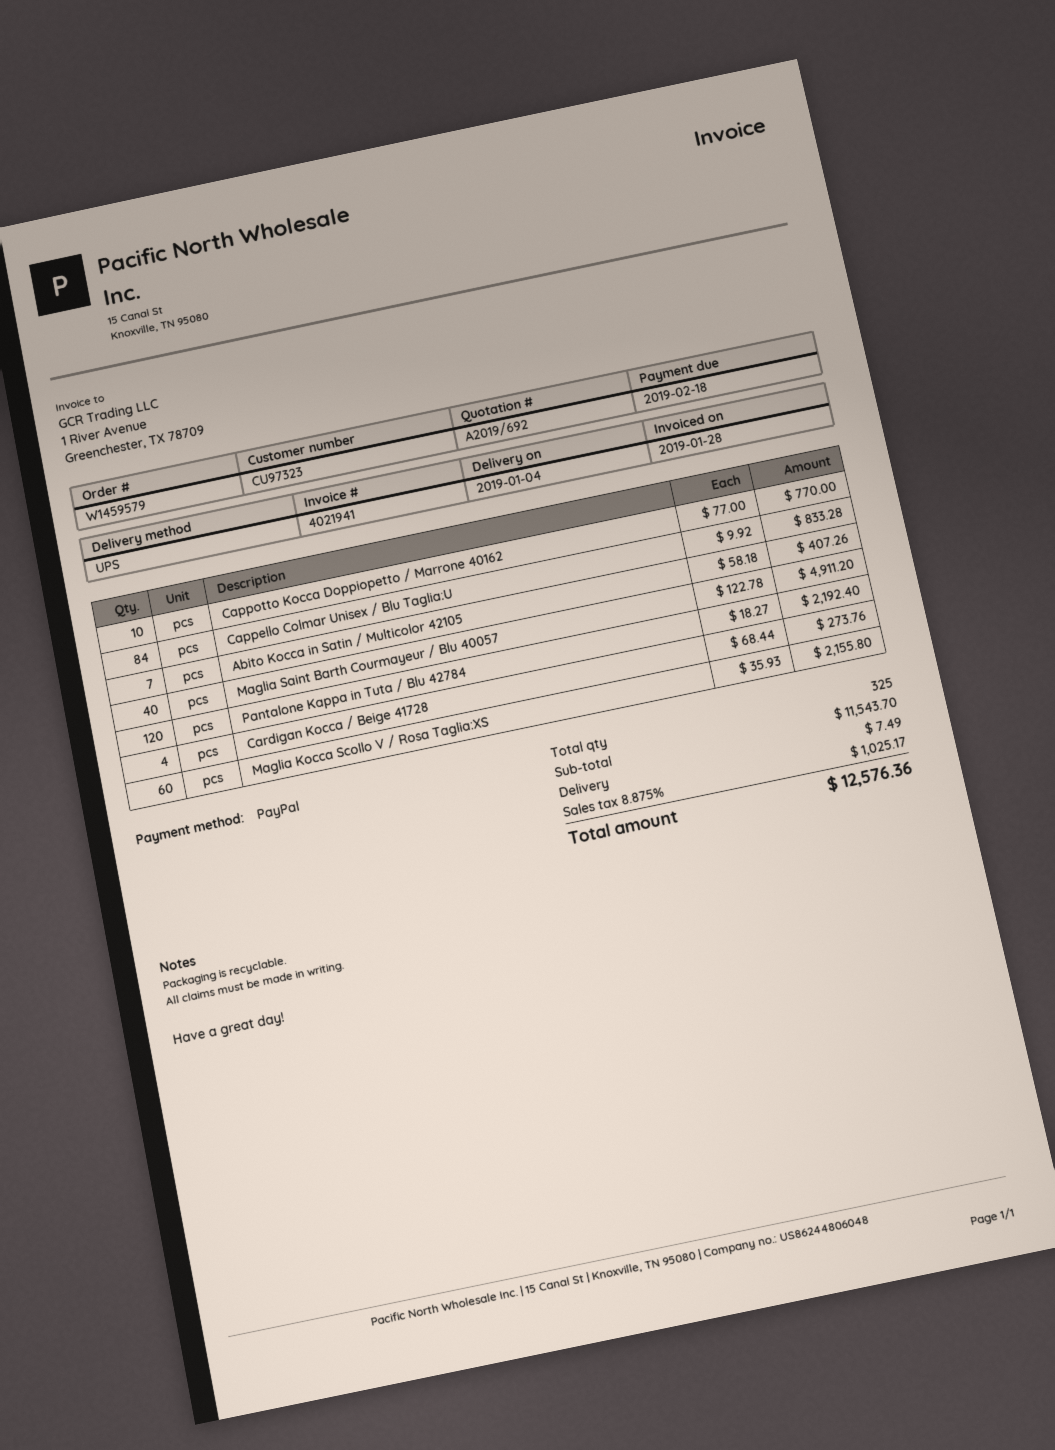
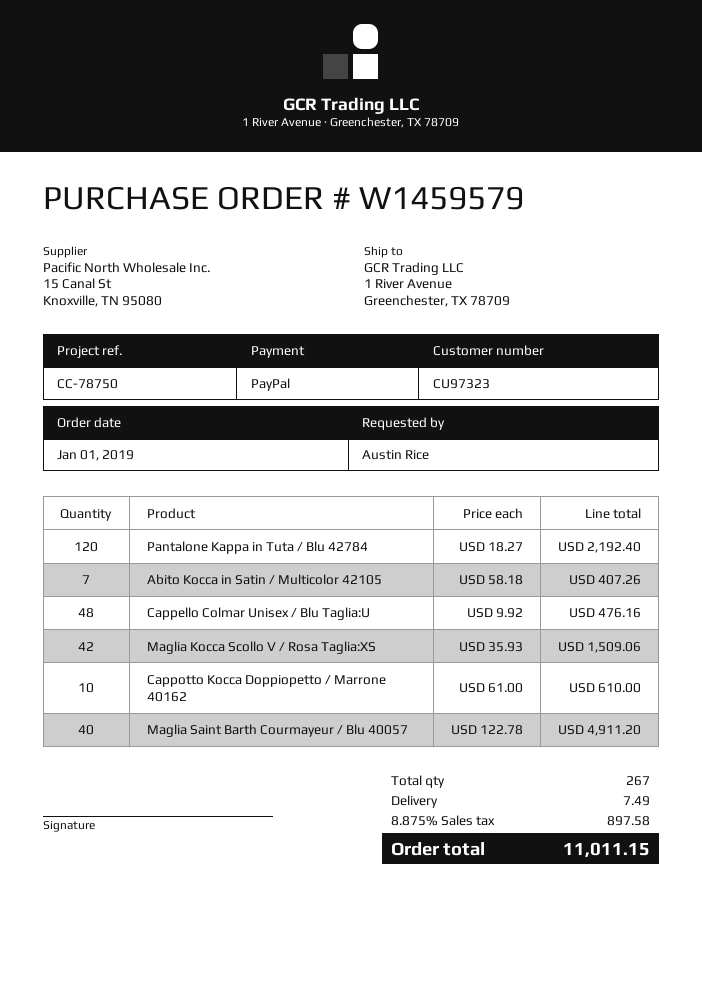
Cappotto Kocca Doppiopetto / Marrone 40162: 10 x 77.00 = 770.00 -> 10 x 61.00 = 610.00
Cappello Colmar Unisex / Blu Taglia:U: 84 x 9.92 = 833.28 -> 48 x 9.92 = 476.16
Cardigan Kocca / Beige 41728: 4 x 68.44 = 273.76 -> none
Maglia Kocca Scollo V / Rosa Taglia:XS: 60 x 35.93 = 2155.80 -> 42 x 35.93 = 1509.06
total quantity: 325 -> 267
tax: 8.875% = 1025.17 -> 8.875% = 897.58
total: 12576.36 -> 11011.15

